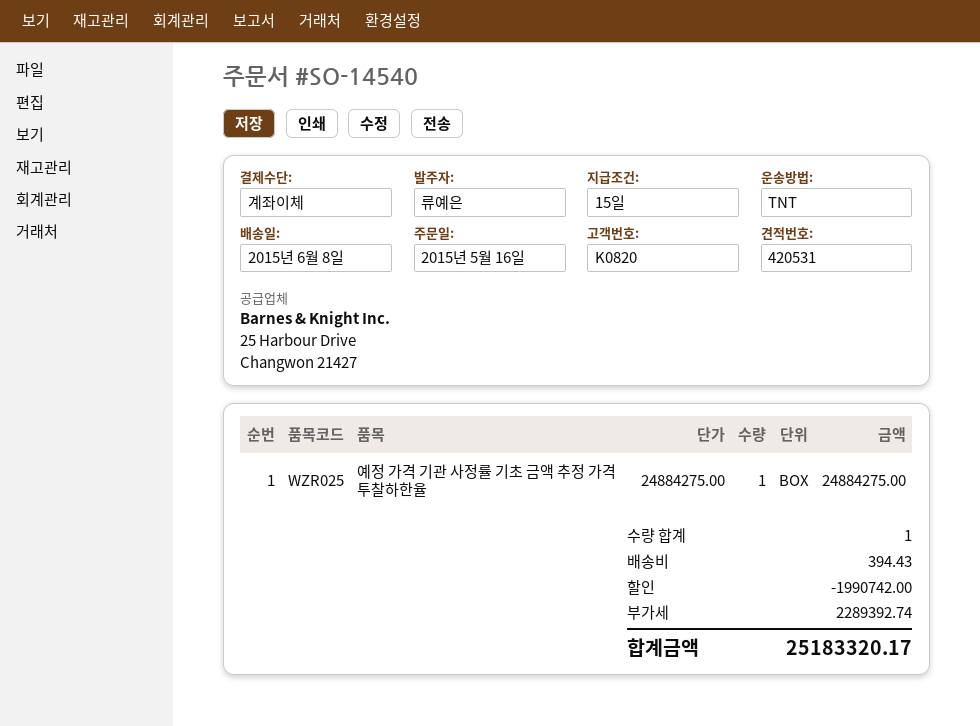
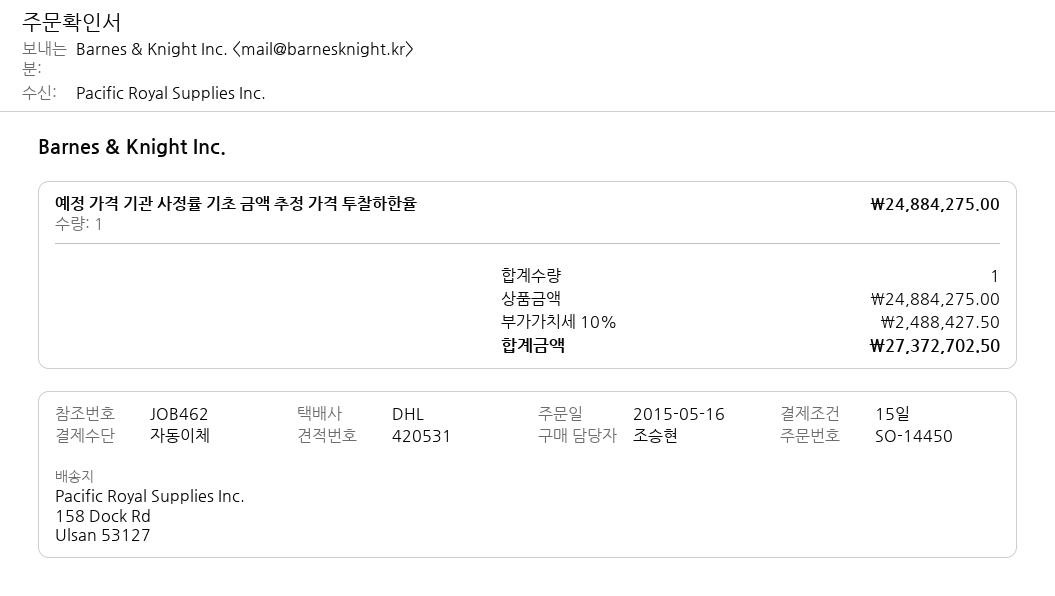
order number: SO-14540 -> SO-14450
ordered by: 류예은 -> 조승현
payment method: bank transfer -> direct debit
shipping method: TNT -> DHL
discount: 1990742.00 -> none
shipping: 394.43 -> none
tax: 2289392.74 -> 2488427.50
total: 25183320.17 -> 27372702.50

